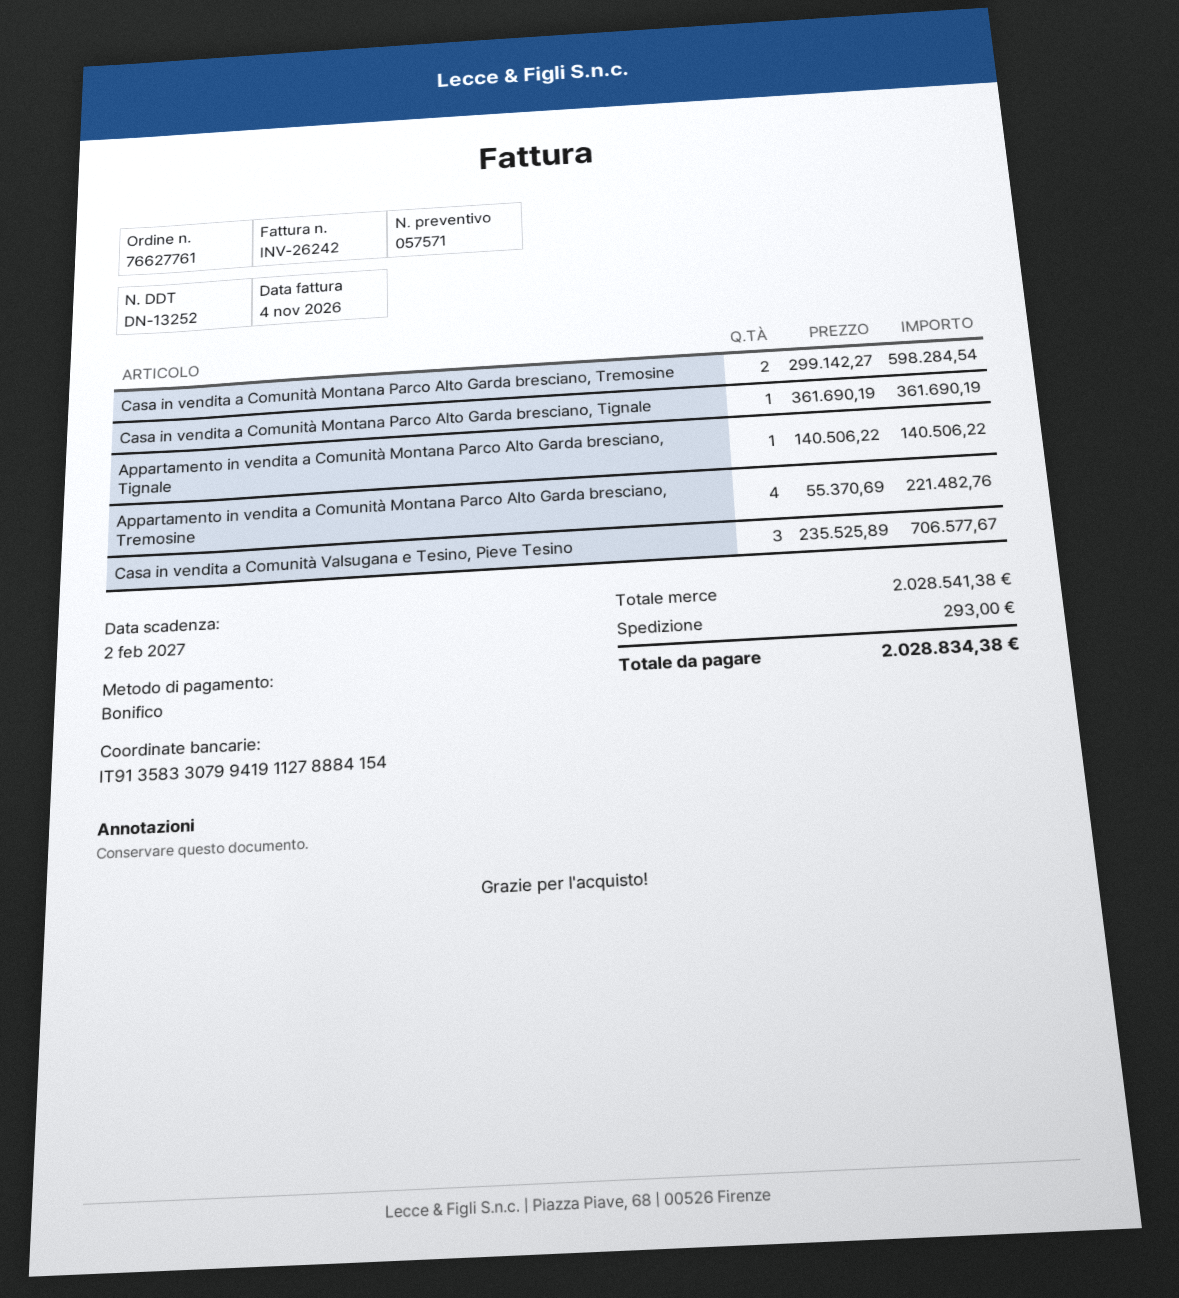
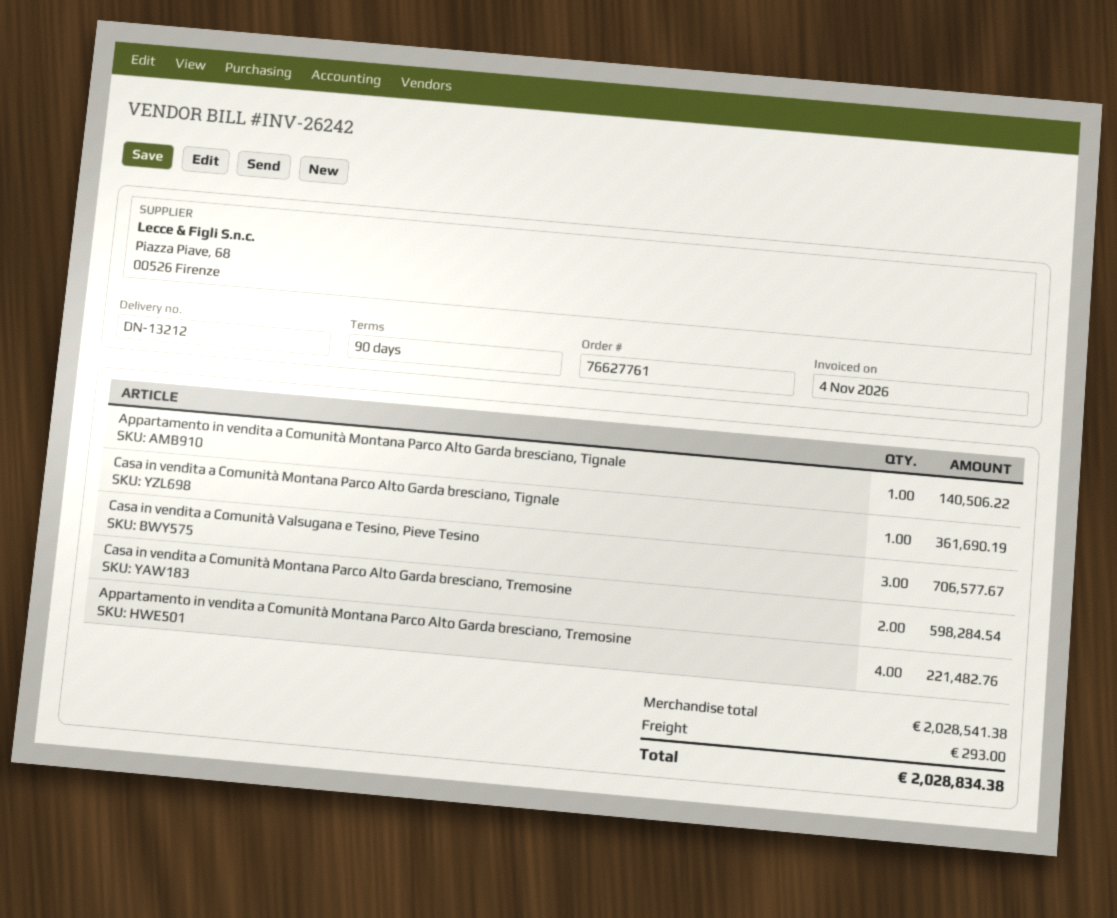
delivery note number: DN-13252 -> DN-13212

